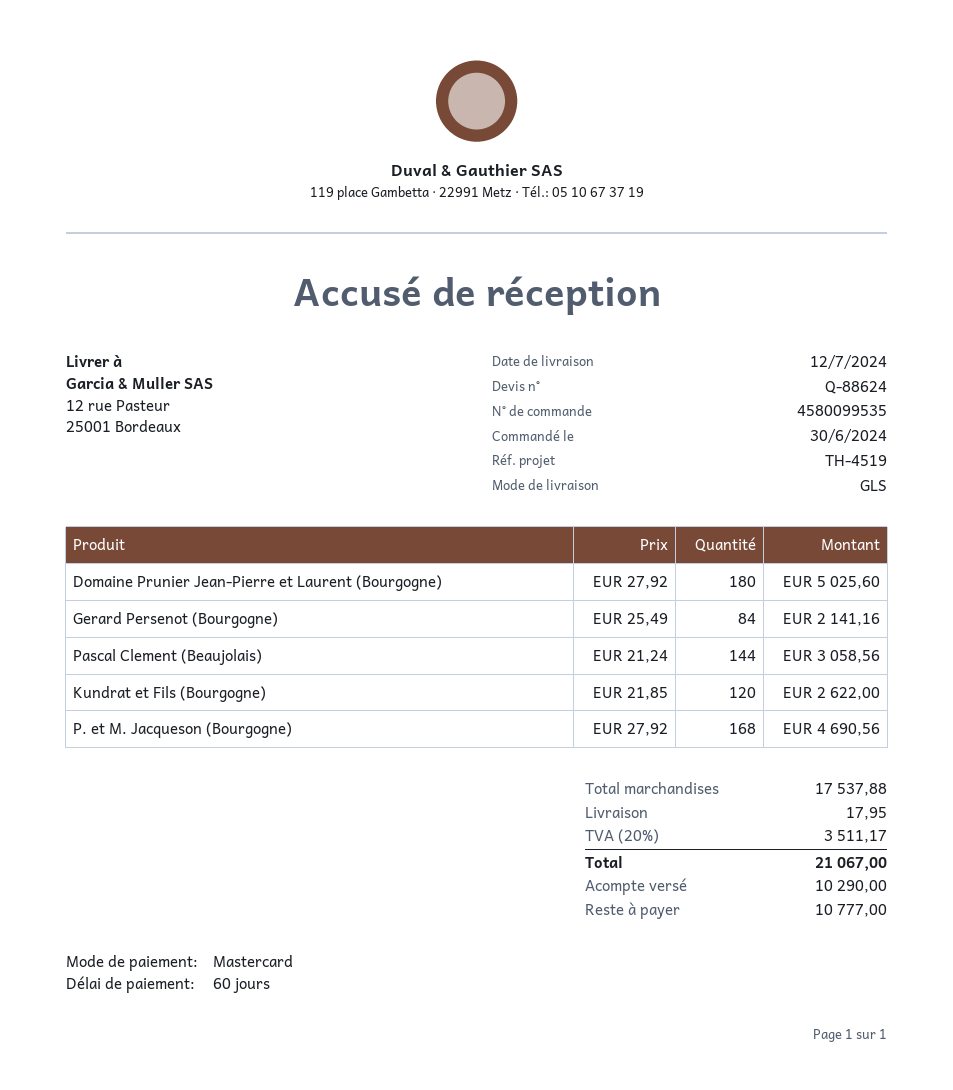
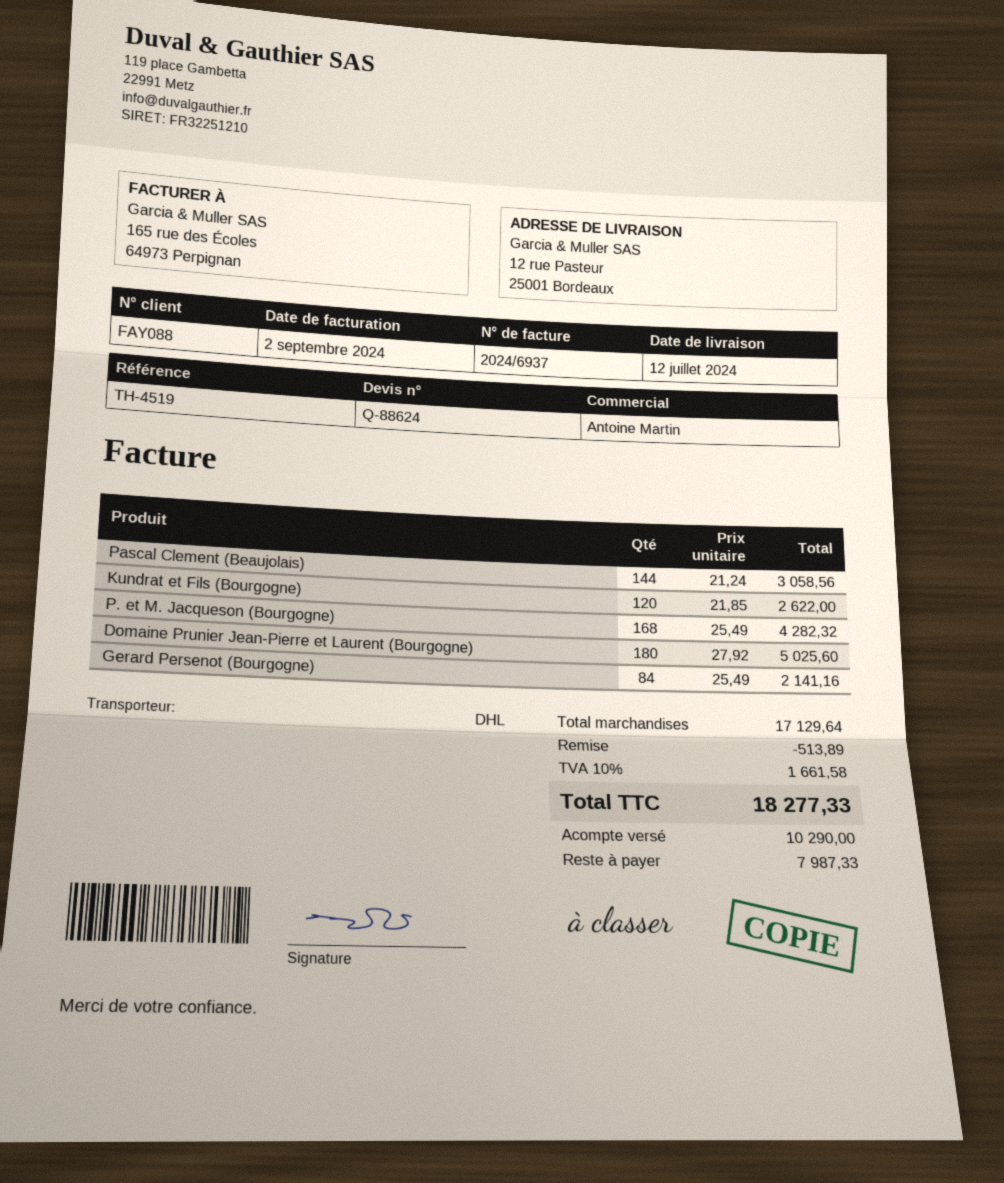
shipping method: GLS -> DHL
P. et M. Jacqueson (Bourgogne): 168 x 27.92 = 4690.56 -> 168 x 25.49 = 4282.32
subtotal: 17537.88 -> 17129.64
discount: none -> 513.89
shipping: 17.95 -> none
tax: 20% = 3511.17 -> 10% = 1661.58
total: 21067.00 -> 18277.33
balance: 10777.00 -> 7987.33

